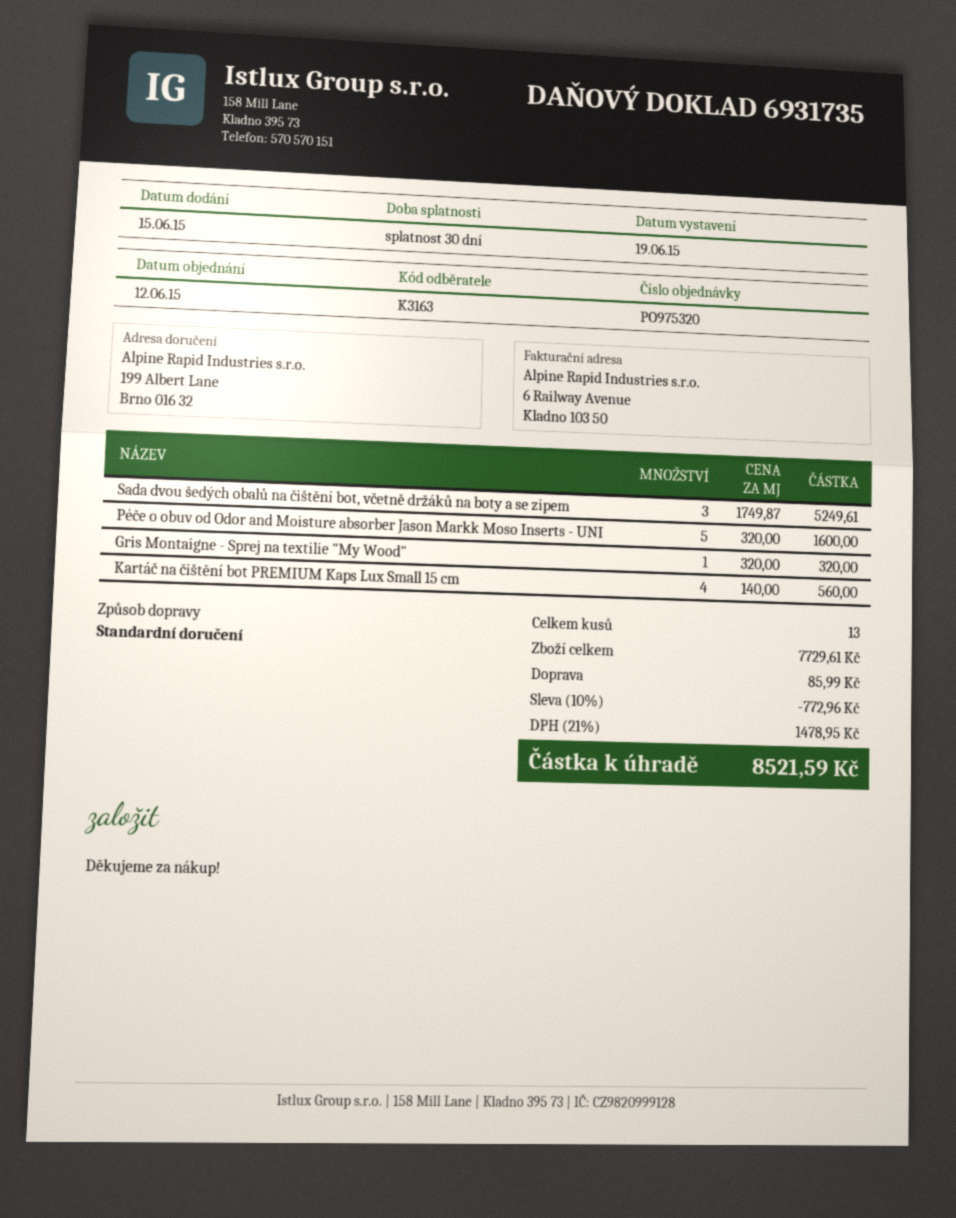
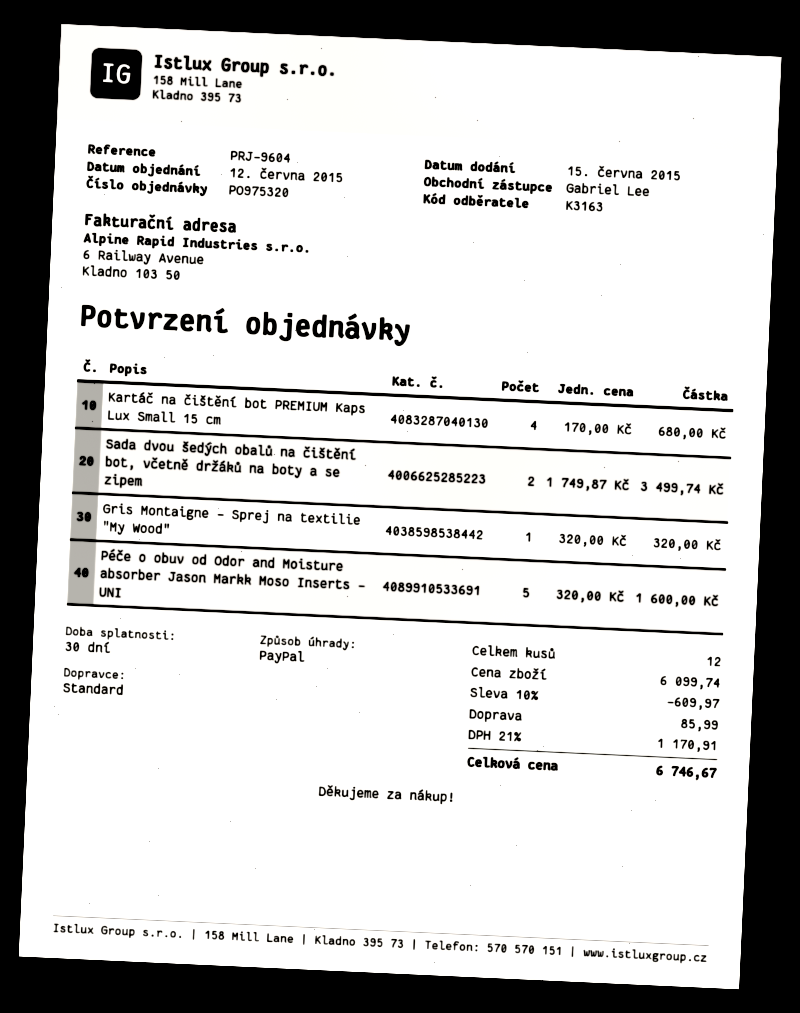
Sada dvou šedých obalů na čištění bot, včetně držáků na boty a se zipem: 3 x 1749.87 = 5249.61 -> 2 x 1749.87 = 3499.74
Kartáč na čištění bot PREMIUM Kaps Lux Small 15 cm: 4 x 140.00 = 560.00 -> 4 x 170.00 = 680.00
total quantity: 13 -> 12
subtotal: 7729.61 -> 6099.74
discount: 10% = 772.96 -> 10% = 609.97
tax: 21% = 1478.95 -> 21% = 1170.91
total: 8521.59 -> 6746.67

